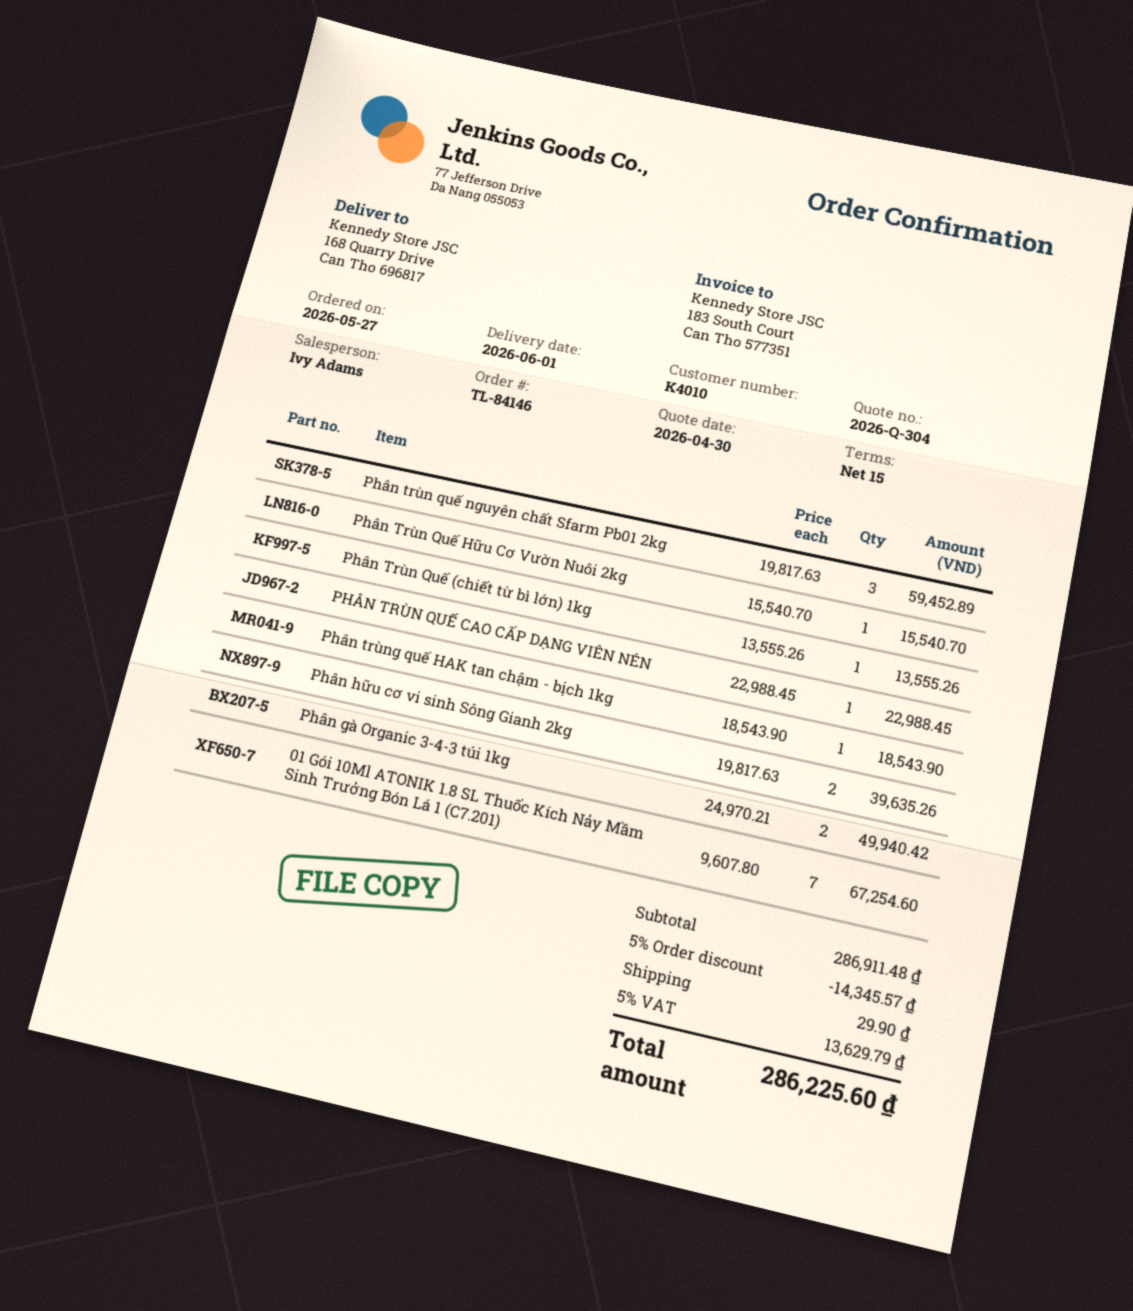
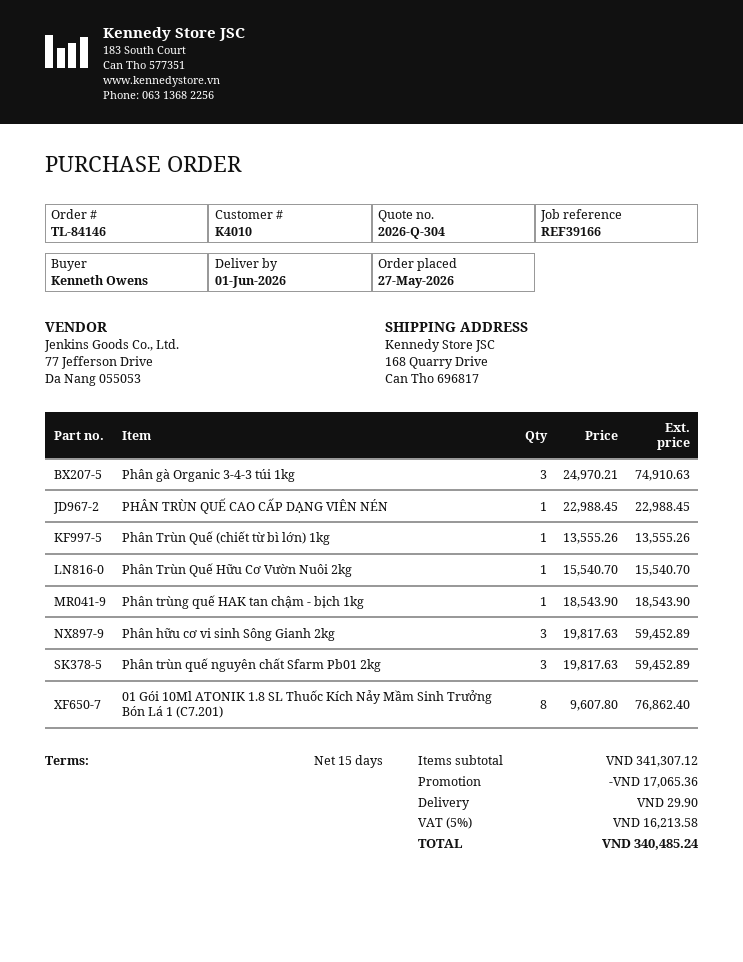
Phân hữu cơ vi sinh Sông Gianh 2kg: 2 x 19817.63 = 39635.26 -> 3 x 19817.63 = 59452.89
Phân gà Organic 3-4-3 túi 1kg: 2 x 24970.21 = 49940.42 -> 3 x 24970.21 = 74910.63
01 Gói 10Ml ATONIK 1.8 SL Thuốc Kích Nảy Mầm Sinh Trưởng Bón Lá 1 (C7.201): 7 x 9607.80 = 67254.60 -> 8 x 9607.80 = 76862.40
subtotal: 286911.48 -> 341307.12
discount: 14345.57 -> 17065.36
tax: 5% = 13629.79 -> 5% = 16213.58
total: 286225.60 -> 340485.24

